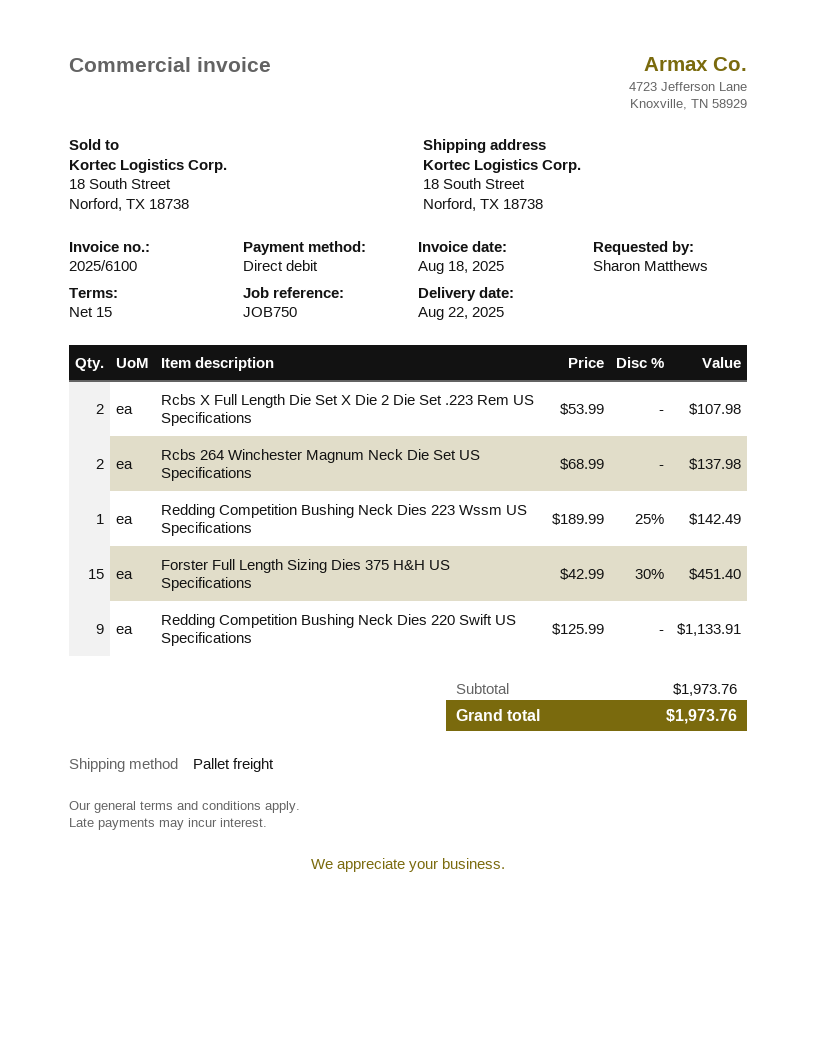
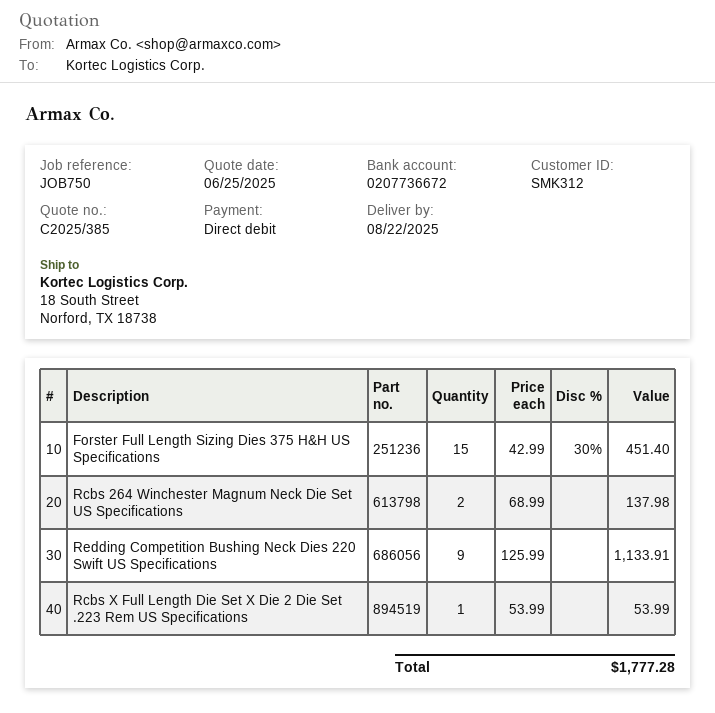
Rcbs X Full Length Die Set X Die 2 Die Set .223 Rem US Specifications: 2 x 53.99 = 107.98 -> 1 x 53.99 = 53.99
Redding Competition Bushing Neck Dies 223 Wssm US Specifications: 1 x 189.99 - 25% = 142.49 -> none
total: 1973.76 -> 1777.28

